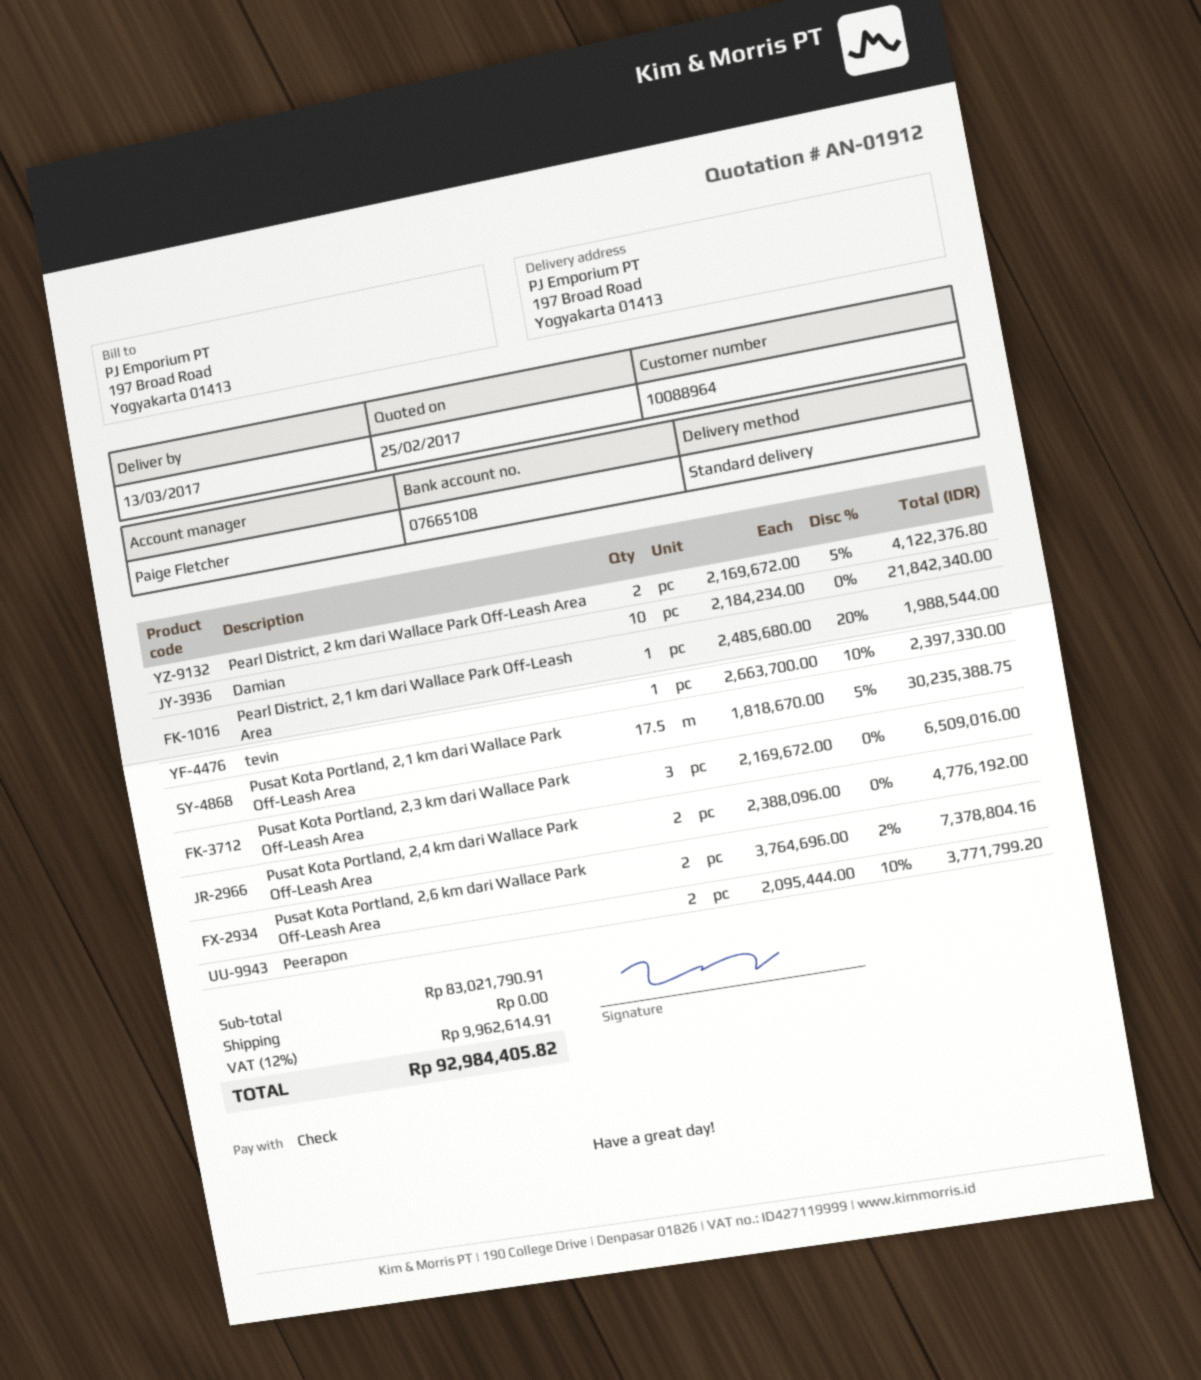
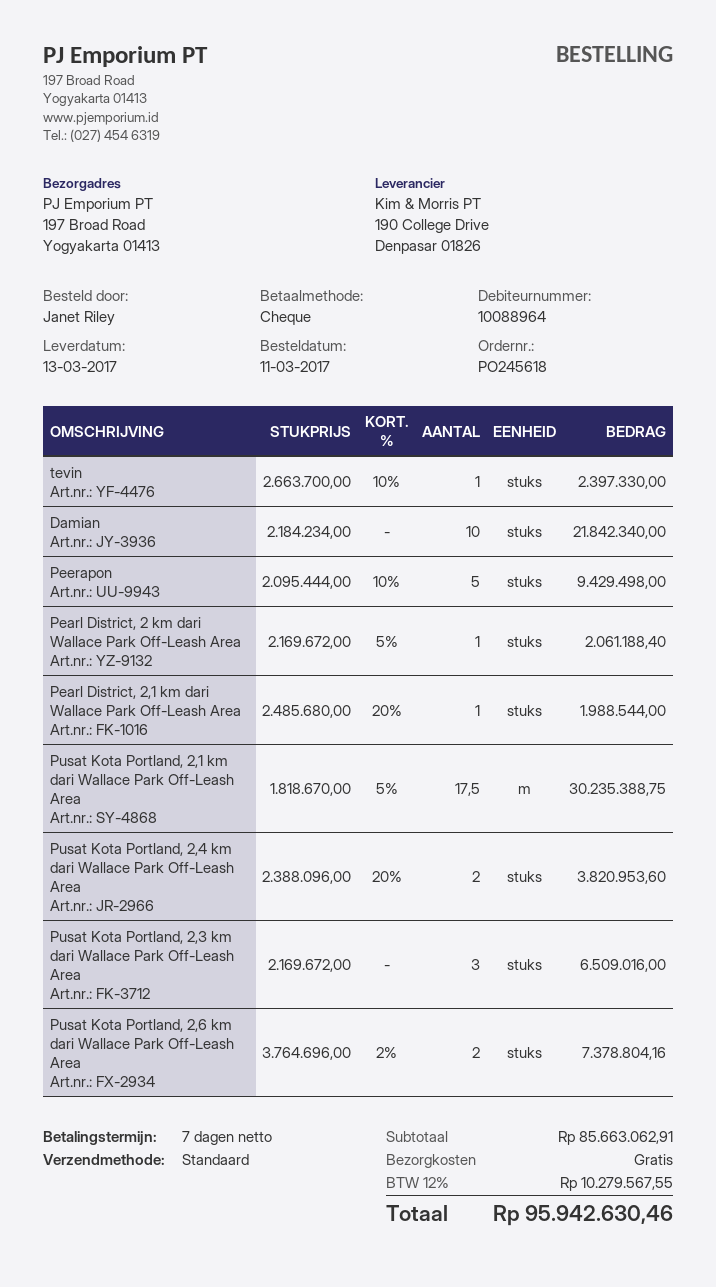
Pearl District, 2 km dari Wallace Park Off-Leash Area: 2 x 2169672.00 - 5% = 4122376.80 -> 1 x 2169672.00 - 5% = 2061188.40
Pusat Kota Portland, 2,4 km dari Wallace Park Off-Leash Area: 2 x 2388096.00 = 4776192.00 -> 2 x 2388096.00 - 20% = 3820953.60
Peerapon: 2 x 2095444.00 - 10% = 3771799.20 -> 5 x 2095444.00 - 10% = 9429498.00
subtotal: 83021790.91 -> 85663062.91
tax: 12% = 9962614.91 -> 12% = 10279567.55
total: 92984405.82 -> 95942630.46

